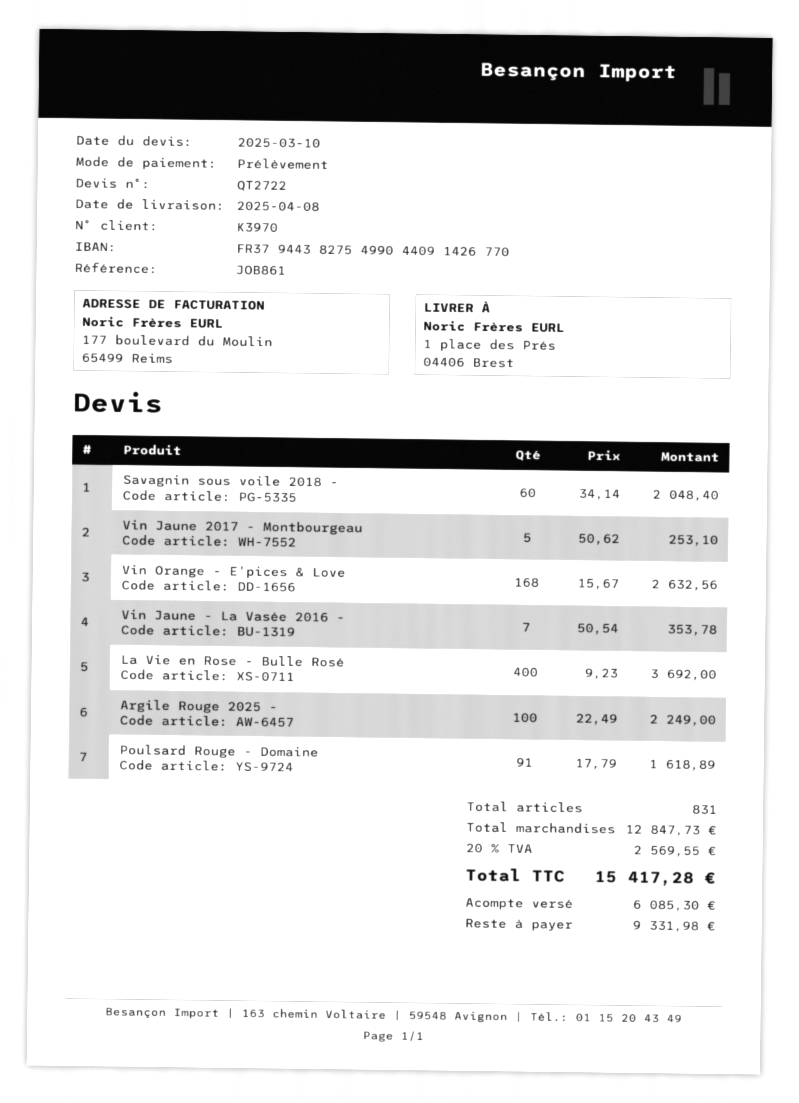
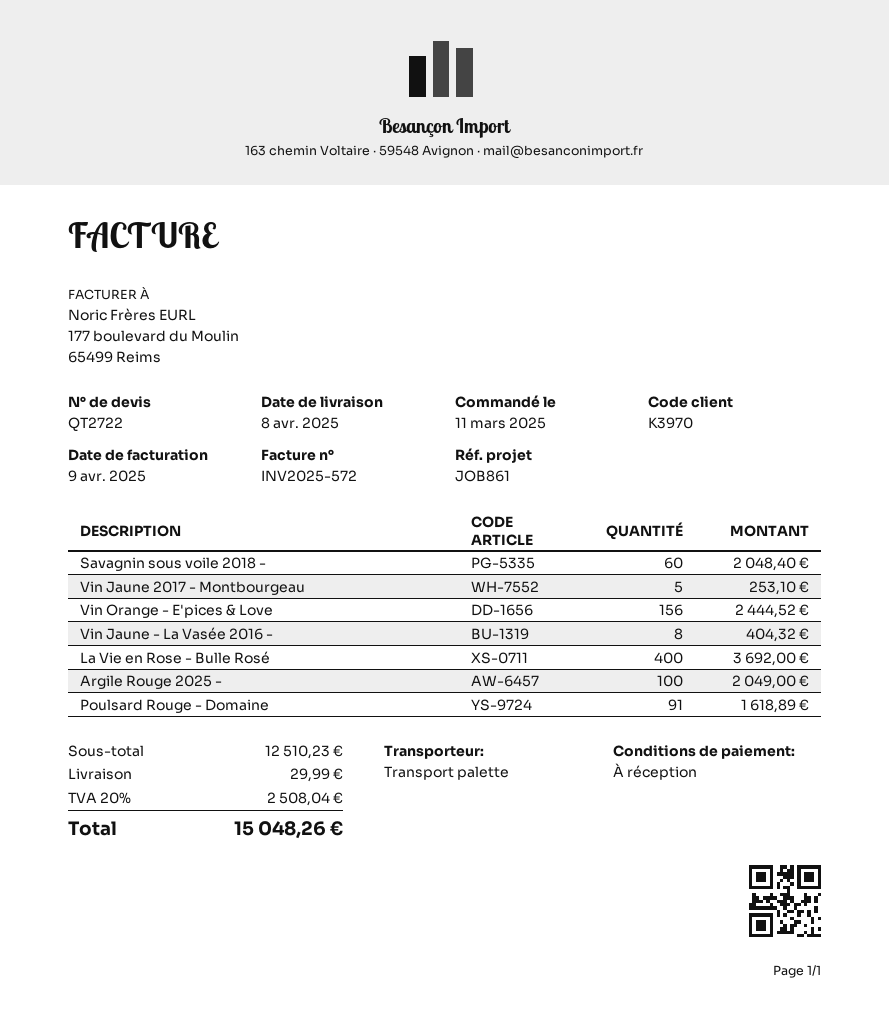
Vin Orange - E'pices & Love: 168 for 2632.56 -> 156 for 2444.52
Vin Jaune - La Vasée 2016 -: 7 for 353.78 -> 8 for 404.32
Argile Rouge 2025 -: 100 for 2249.00 -> 100 for 2049.00
subtotal: 12847.73 -> 12510.23
shipping: none -> 29.99
tax: 20% = 2569.55 -> 20% = 2508.04
total: 15417.28 -> 15048.26

